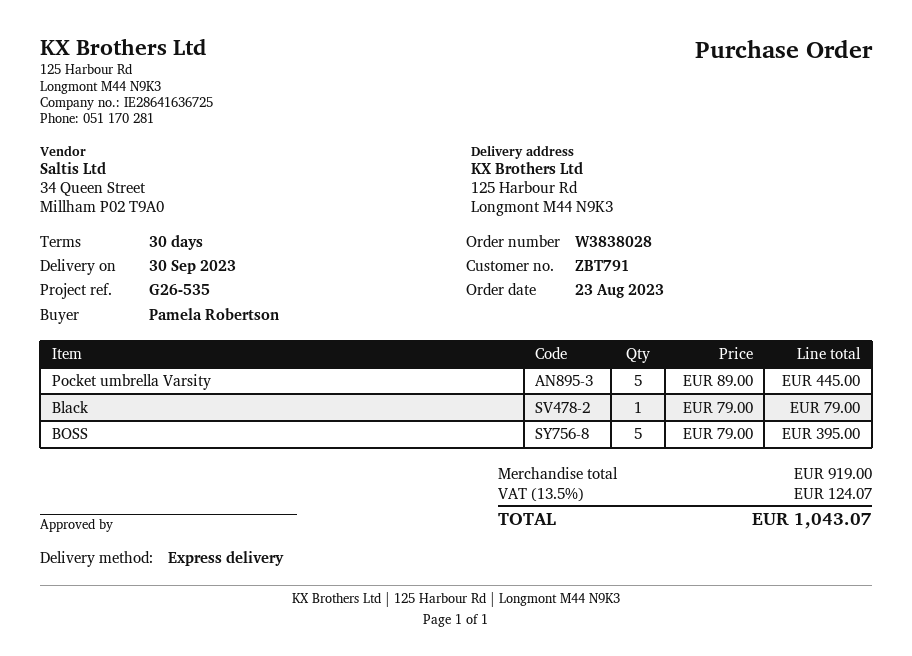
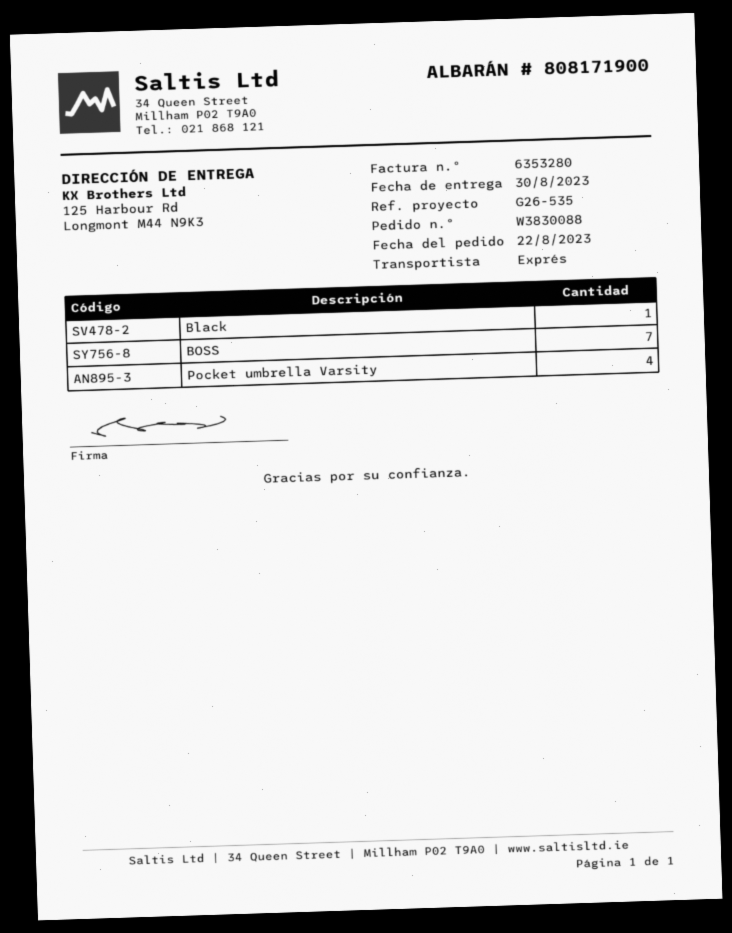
order number: W3838028 -> W3830088
order date: 2023-08-23 -> 2023-08-22
delivery date: 2023-09-30 -> 2023-08-30
Pocket umbrella Varsity: 5 -> 4
BOSS: 5 -> 7

